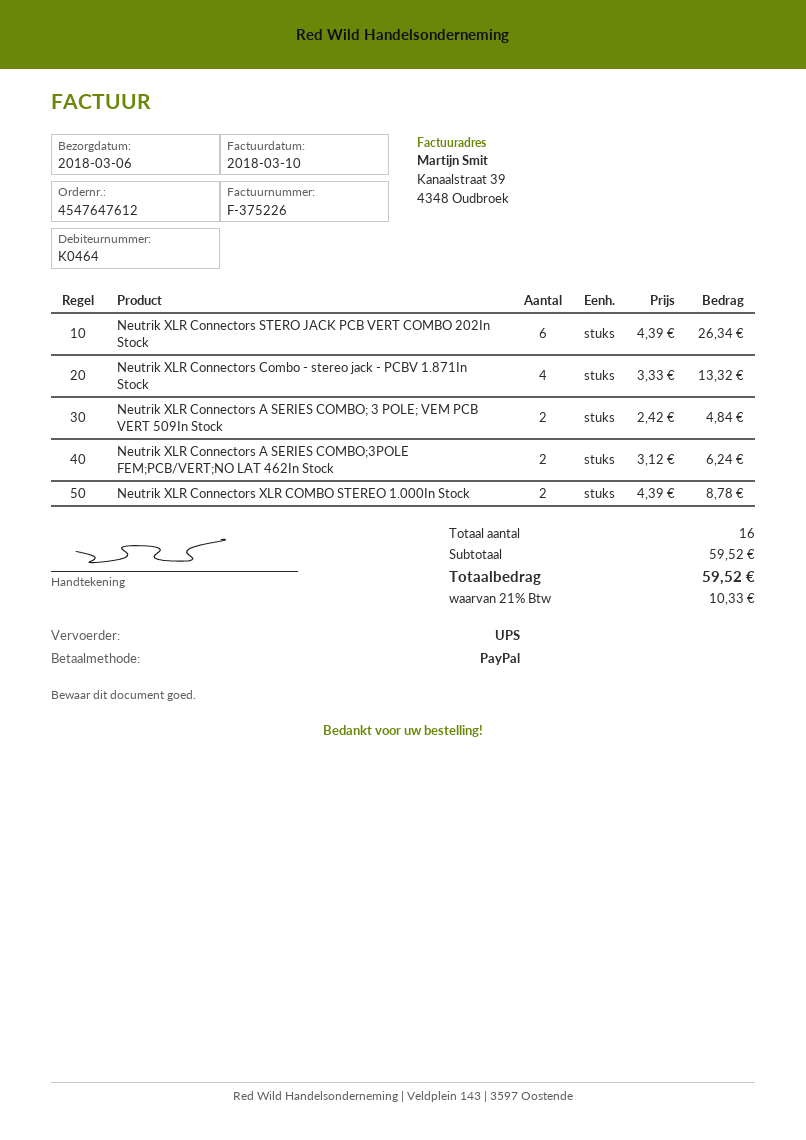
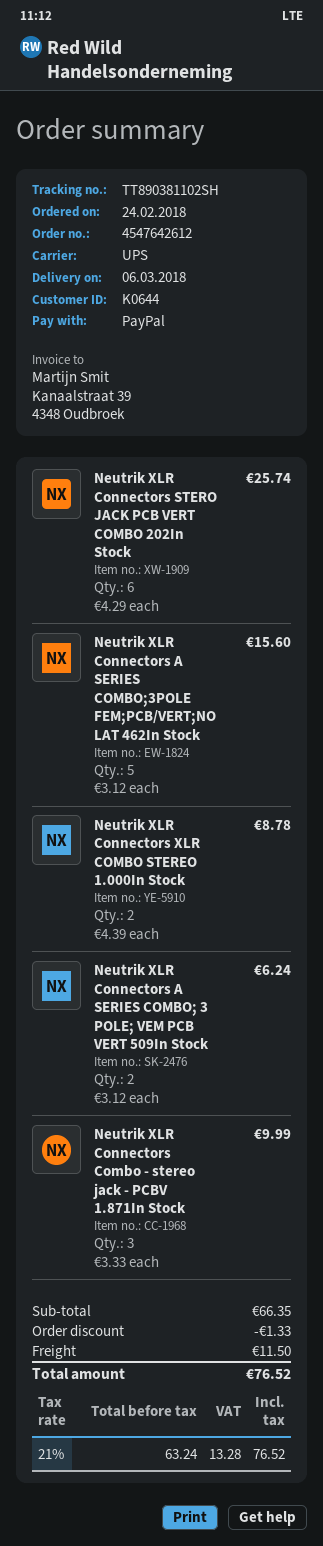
order number: 4547647612 -> 4547642612
customer number: K0464 -> K0644
Neutrik XLR Connectors STERO JACK PCB VERT COMBO 202In Stock: 6 x 4.39 = 26.34 -> 6 x 4.29 = 25.74
Neutrik XLR Connectors Combo - stereo jack - PCBV 1.871In Stock: 4 x 3.33 = 13.32 -> 3 x 3.33 = 9.99
Neutrik XLR Connectors A SERIES COMBO; 3 POLE; VEM PCB VERT 509In Stock: 2 x 2.42 = 4.84 -> 2 x 3.12 = 6.24
Neutrik XLR Connectors A SERIES COMBO;3POLE FEM;PCB/VERT;NO LAT 462In Stock: 2 x 3.12 = 6.24 -> 5 x 3.12 = 15.60
subtotal: 59.52 -> 66.35
discount: none -> 1.33
shipping: none -> 11.50
tax: 21% = 10.33 -> 21% = 13.28
total: 59.52 -> 76.52

